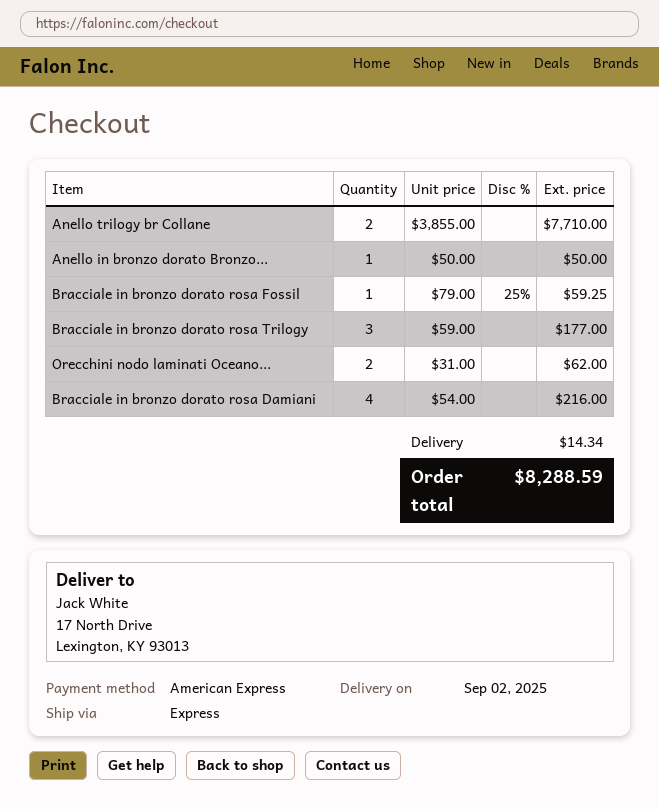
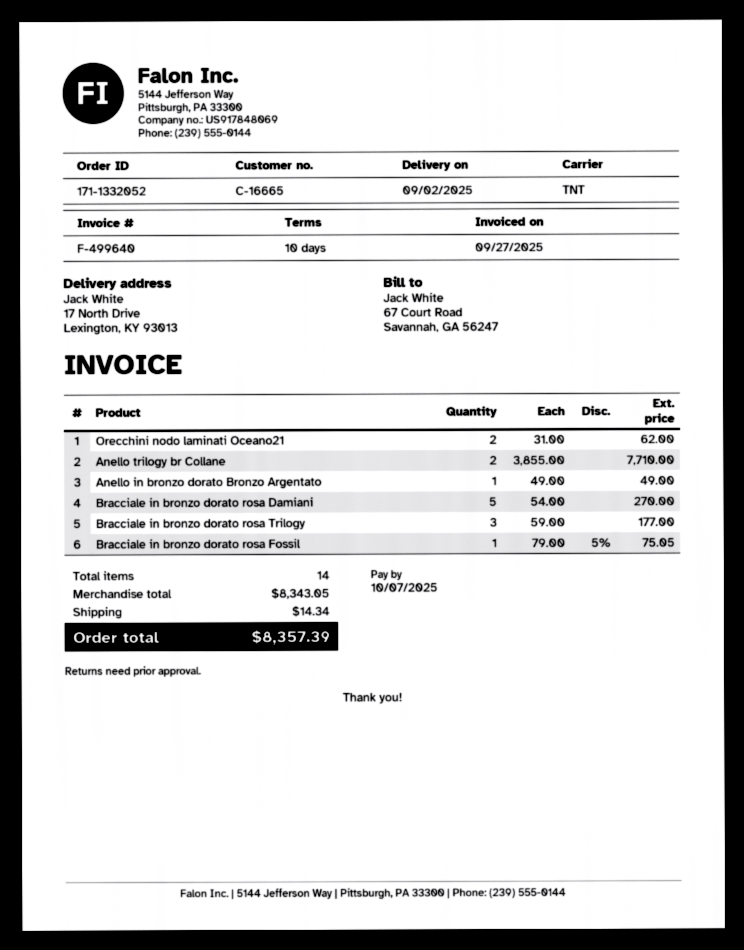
shipping method: express -> TNT
Anello in bronzo dorato Bronzo...: 1 x 50.00 = 50.00 -> 1 x 49.00 = 49.00
Bracciale in bronzo dorato rosa Fossil: 1 x 79.00 - 25% = 59.25 -> 1 x 79.00 - 5% = 75.05
Bracciale in bronzo dorato rosa Damiani: 4 x 54.00 = 216.00 -> 5 x 54.00 = 270.00
total: 8288.59 -> 8357.39

